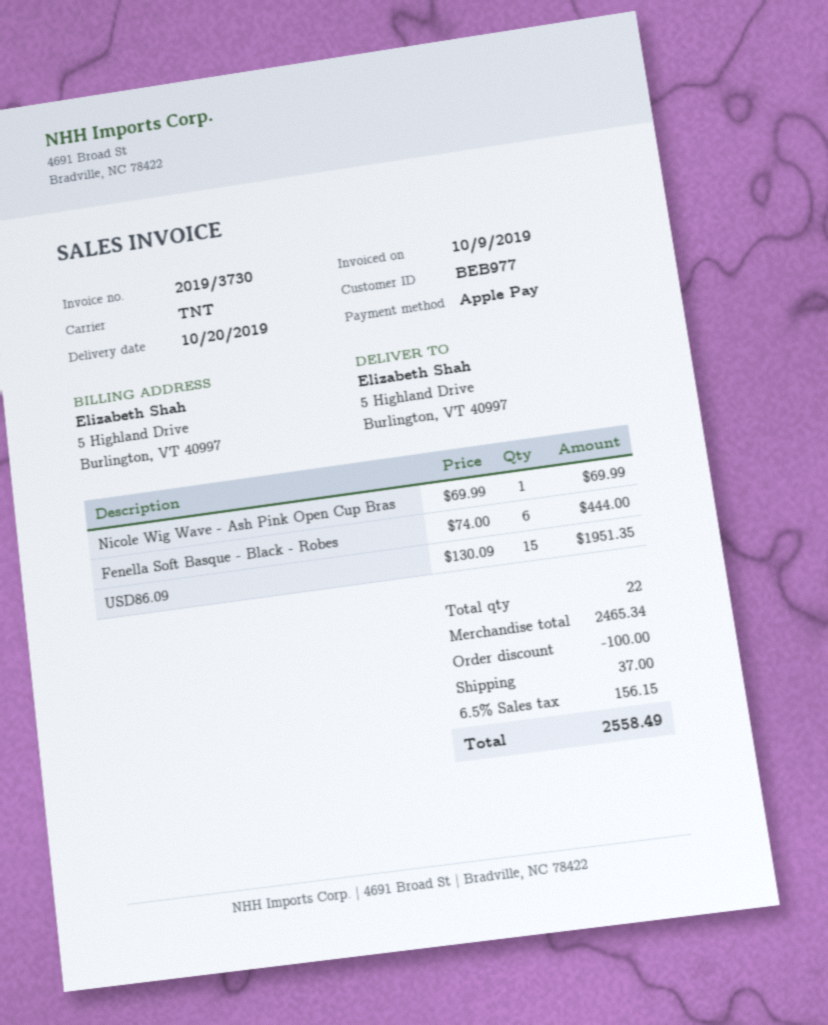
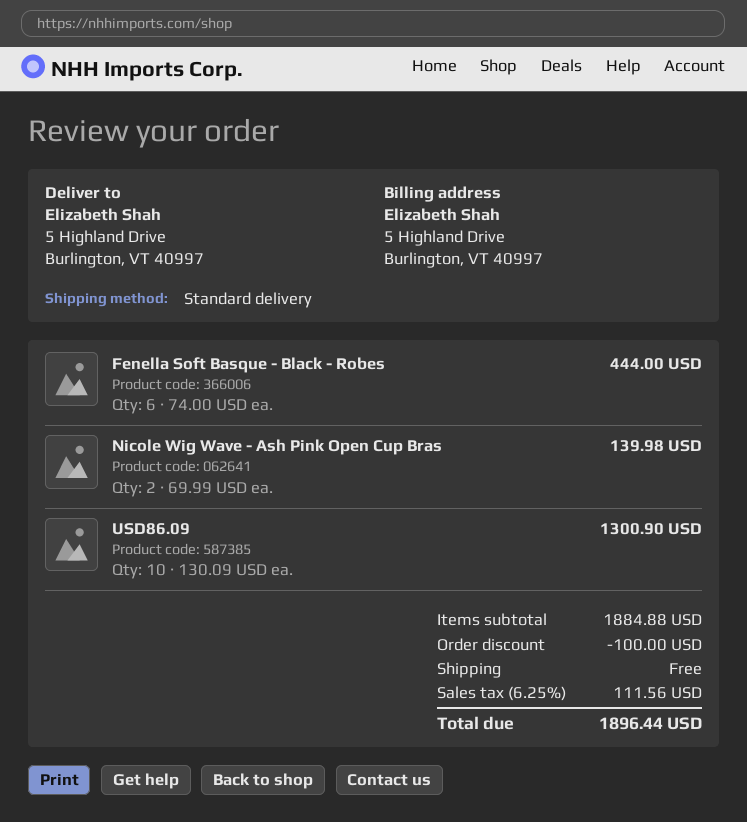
shipping method: TNT -> standard
Nicole Wig Wave - Ash Pink Open Cup Bras: 1 x 69.99 = 69.99 -> 2 x 69.99 = 139.98
USD86.09: 15 x 130.09 = 1951.35 -> 10 x 130.09 = 1300.90
subtotal: 2465.34 -> 1884.88
shipping: 37.00 -> 0.00
tax: 6.5% = 156.15 -> 6.25% = 111.56
total: 2558.49 -> 1896.44

